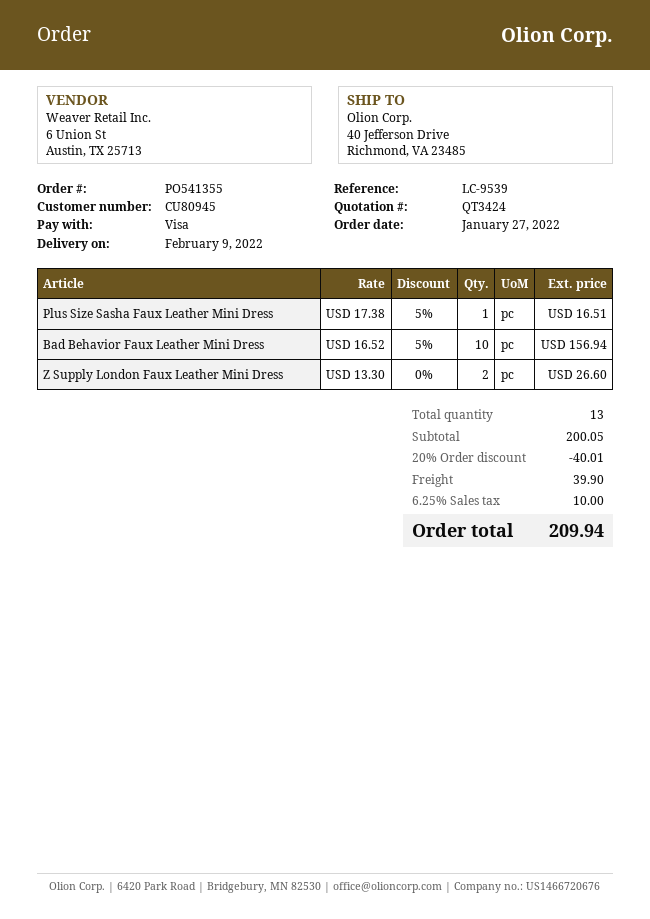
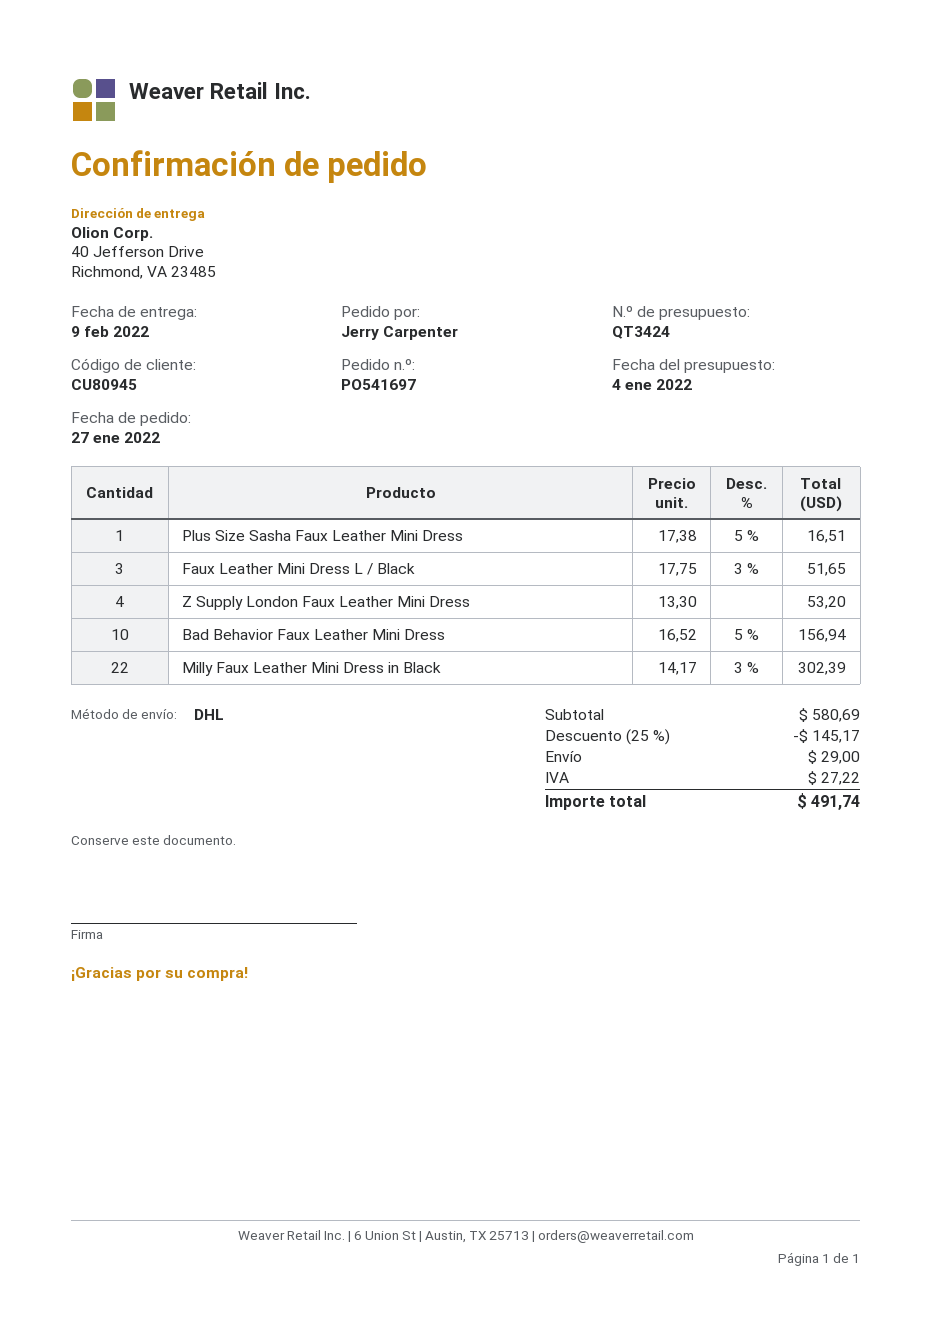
order number: PO541355 -> PO541697
Z Supply London Faux Leather Mini Dress: 2 x 13.30 = 26.60 -> 4 x 13.30 = 53.20
Faux Leather Mini Dress L / Black: none -> 3 x 17.75 - 3% = 51.65
Milly Faux Leather Mini Dress in Black: none -> 22 x 14.17 - 3% = 302.39
subtotal: 200.05 -> 580.69
discount: 20% = 40.01 -> 25% = 145.17
shipping: 39.90 -> 29.00
tax: 10.00 -> 27.22
total: 209.94 -> 491.74

